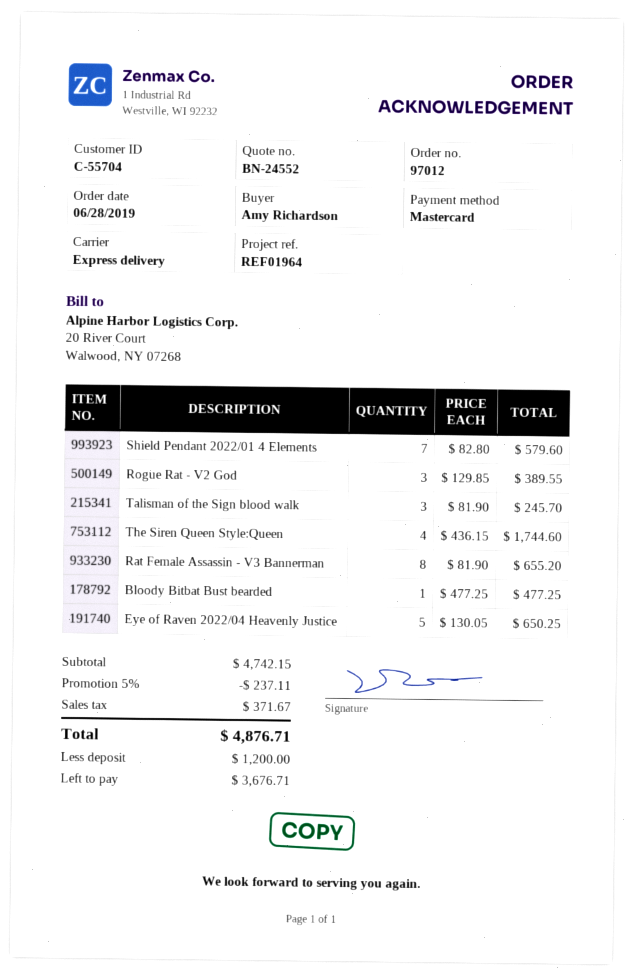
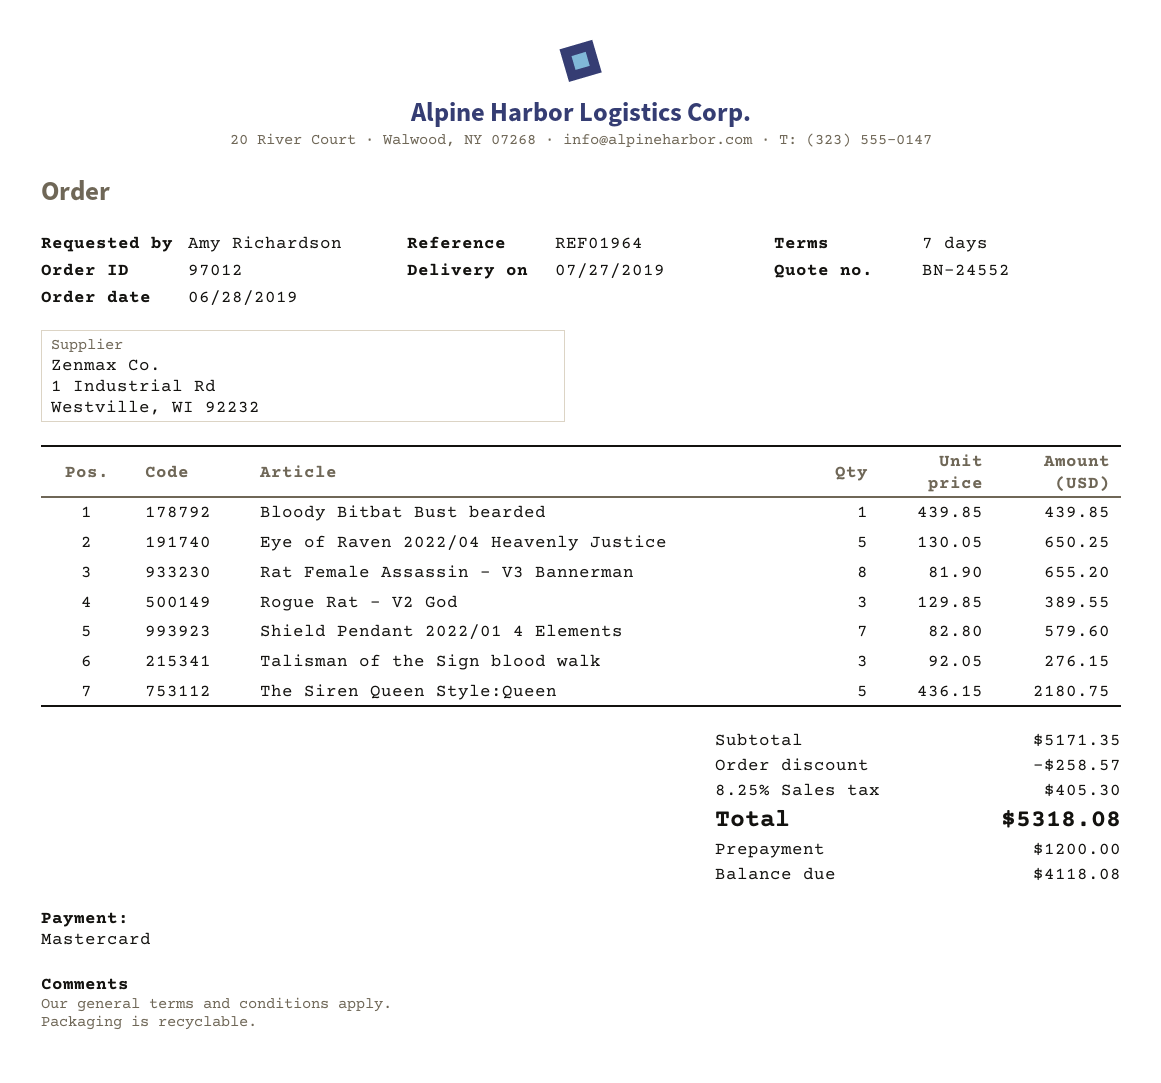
Talisman of the Sign blood walk: 3 x 81.90 = 245.70 -> 3 x 92.05 = 276.15
The Siren Queen Style:Queen: 4 x 436.15 = 1744.60 -> 5 x 436.15 = 2180.75
Bloody Bitbat Bust bearded: 1 x 477.25 = 477.25 -> 1 x 439.85 = 439.85
subtotal: 4742.15 -> 5171.35
discount: 237.11 -> 258.57
tax: 371.67 -> 405.30
total: 4876.71 -> 5318.08
balance: 3676.71 -> 4118.08

